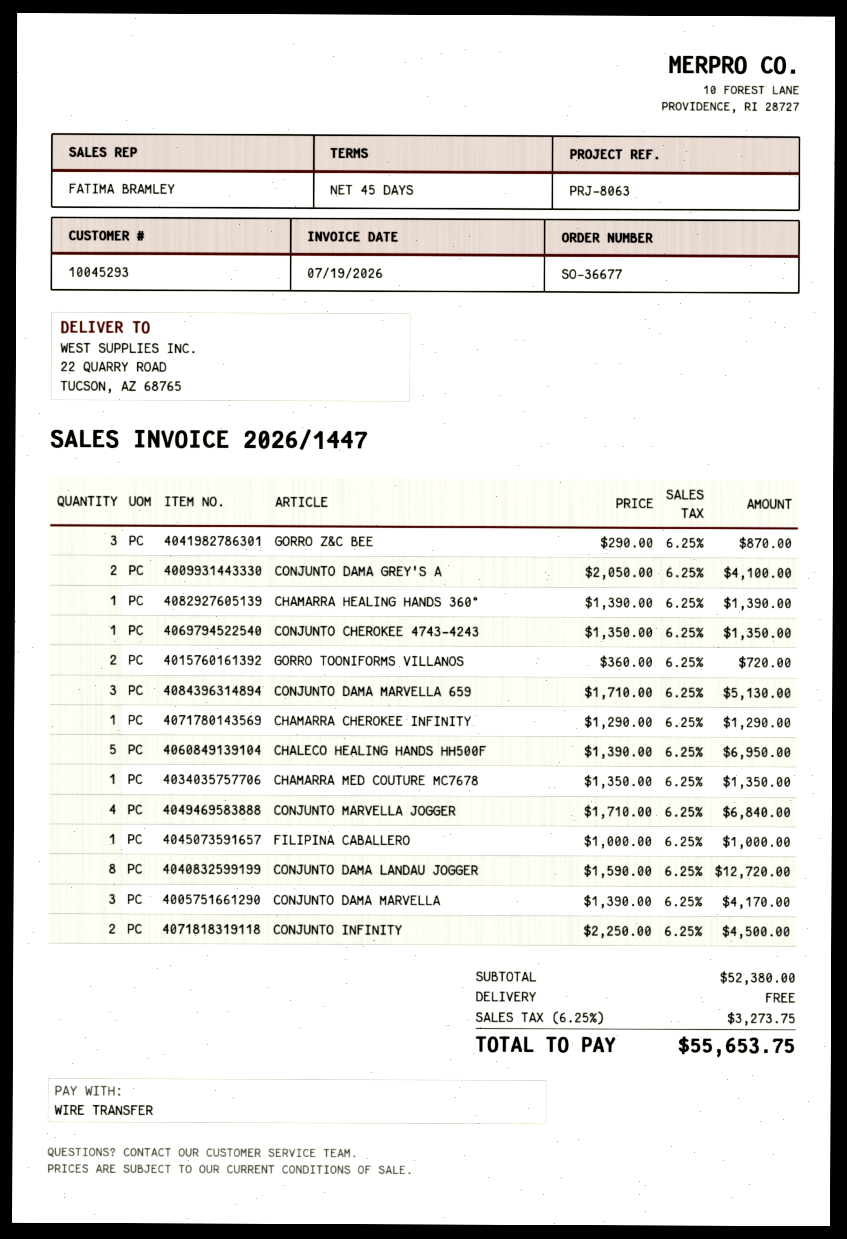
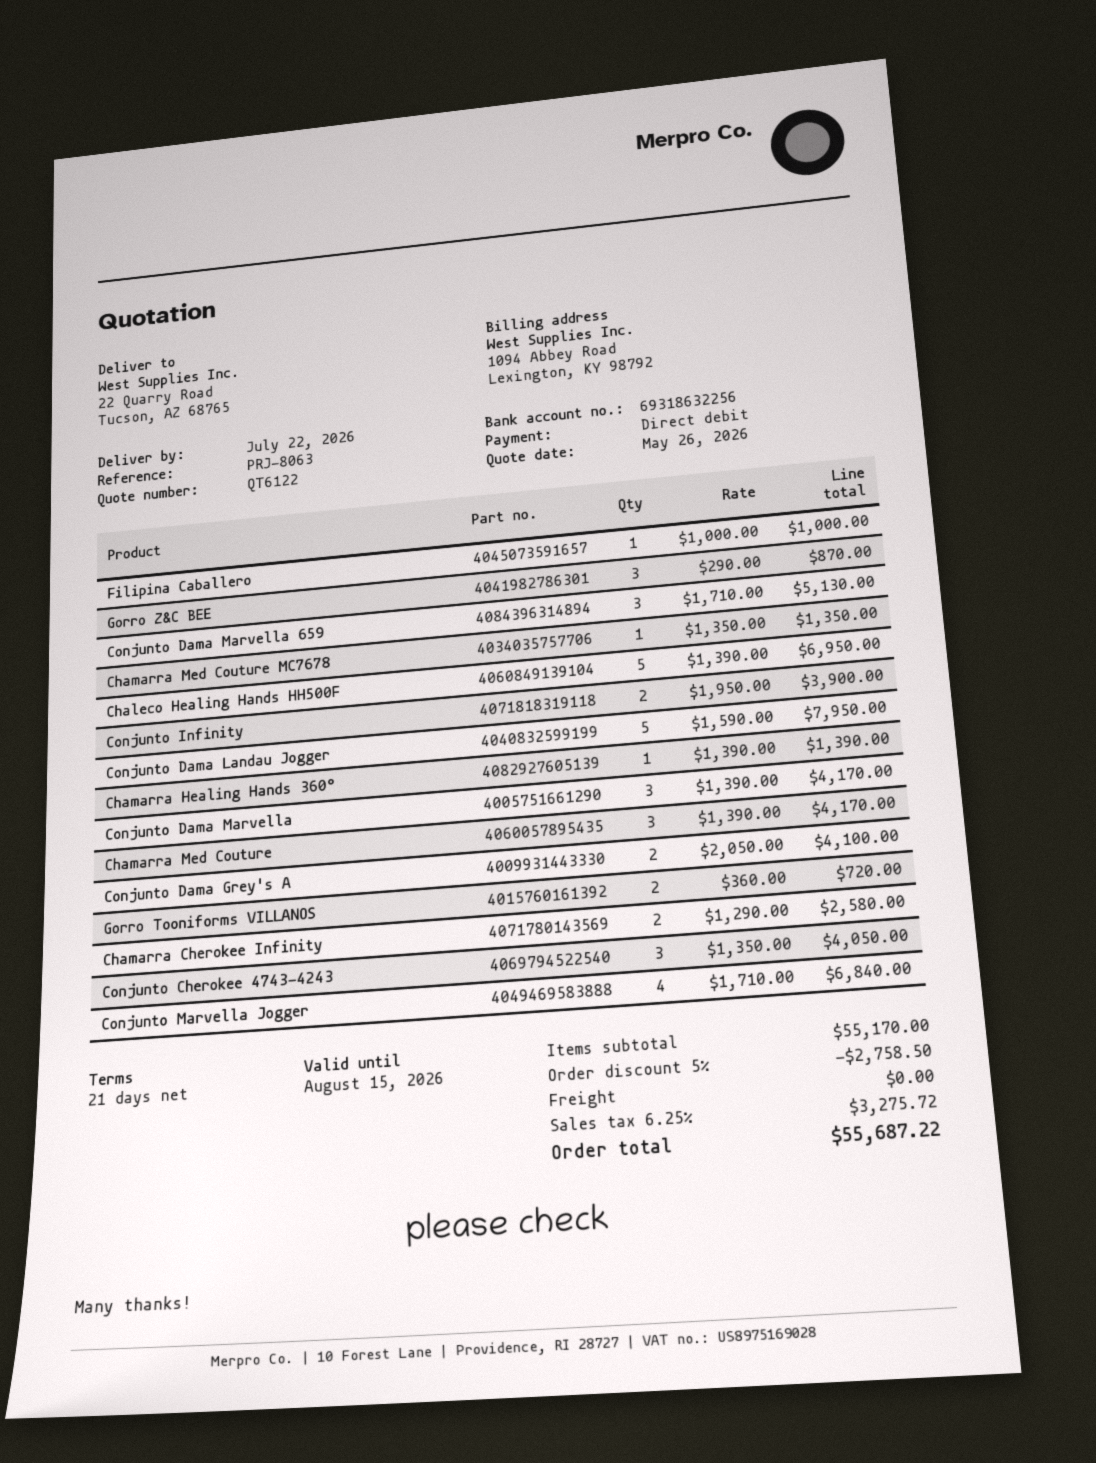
payment terms: 45 days -> 21 days
payment method: bank transfer -> direct debit
CONJUNTO CHEROKEE 4743-4243: 1 x 1350.00 = 1350.00 -> 3 x 1350.00 = 4050.00
CHAMARRA CHEROKEE INFINITY: 1 x 1290.00 = 1290.00 -> 2 x 1290.00 = 2580.00
CONJUNTO DAMA LANDAU JOGGER: 8 x 1590.00 = 12720.00 -> 5 x 1590.00 = 7950.00
CONJUNTO INFINITY: 2 x 2250.00 = 4500.00 -> 2 x 1950.00 = 3900.00
Chamarra Med Couture: none -> 3 x 1390.00 = 4170.00
subtotal: 52380.00 -> 55170.00
discount: none -> 5% = 2758.50
tax: 6.25% = 3273.75 -> 6.25% = 3275.72
total: 55653.75 -> 55687.22

